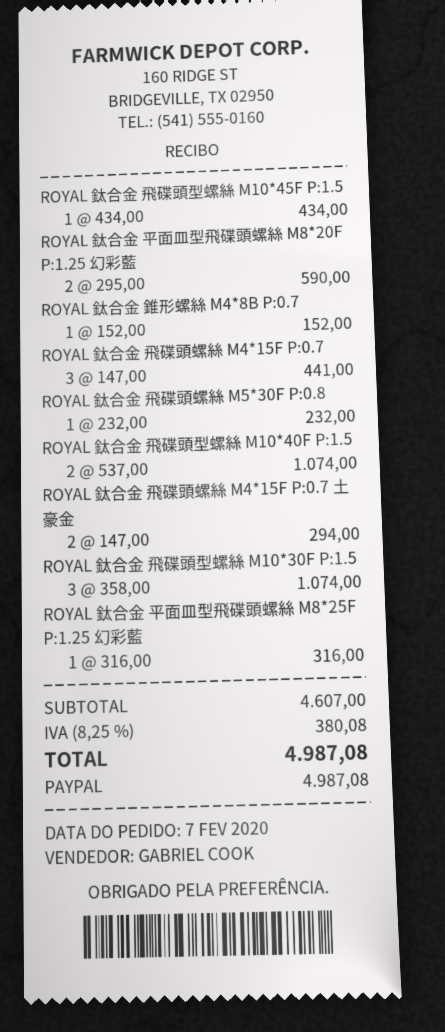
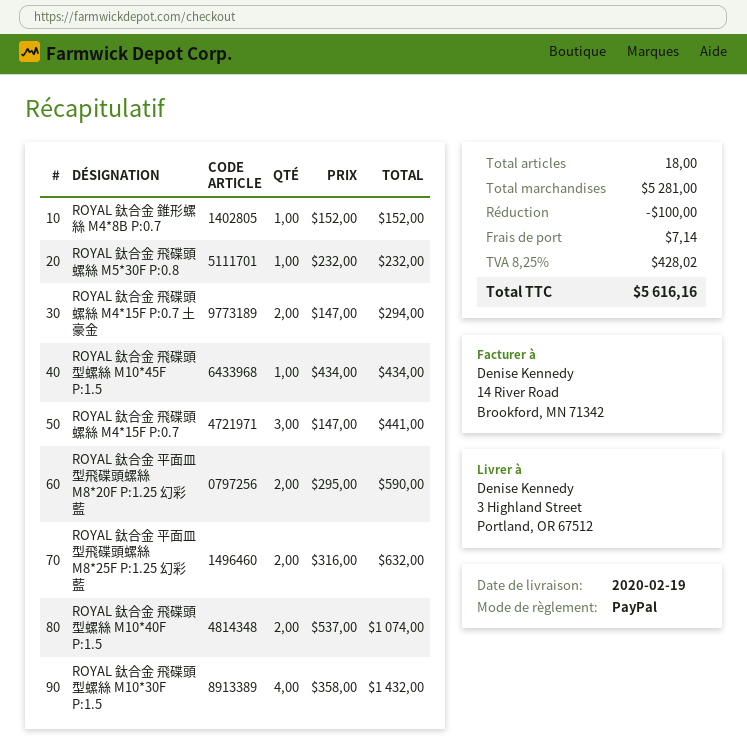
ROYAL 鈦合金 飛碟頭型螺絲 M10*30F P:1.5: 3 x 358.00 = 1074.00 -> 4 x 358.00 = 1432.00
ROYAL 鈦合金 平面皿型飛碟頭螺絲 M8*25F P:1.25 幻彩藍: 1 x 316.00 = 316.00 -> 2 x 316.00 = 632.00
subtotal: 4607.00 -> 5281.00
discount: none -> 100.00
shipping: none -> 7.14
tax: 8.25% = 380.08 -> 8.25% = 428.02
total: 4987.08 -> 5616.16

